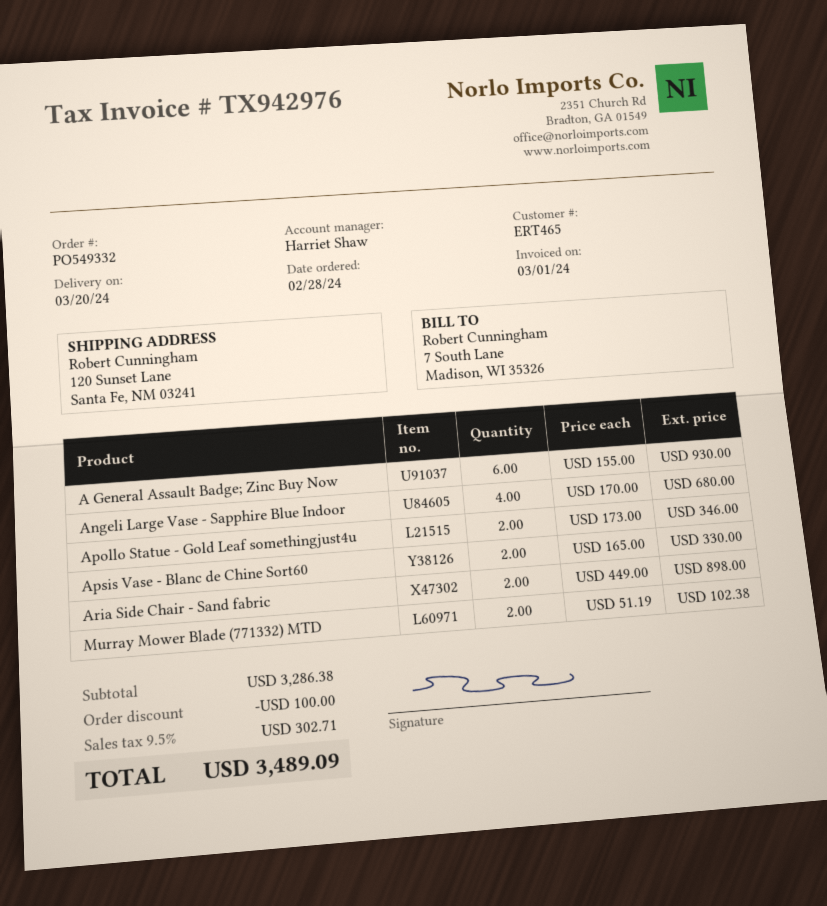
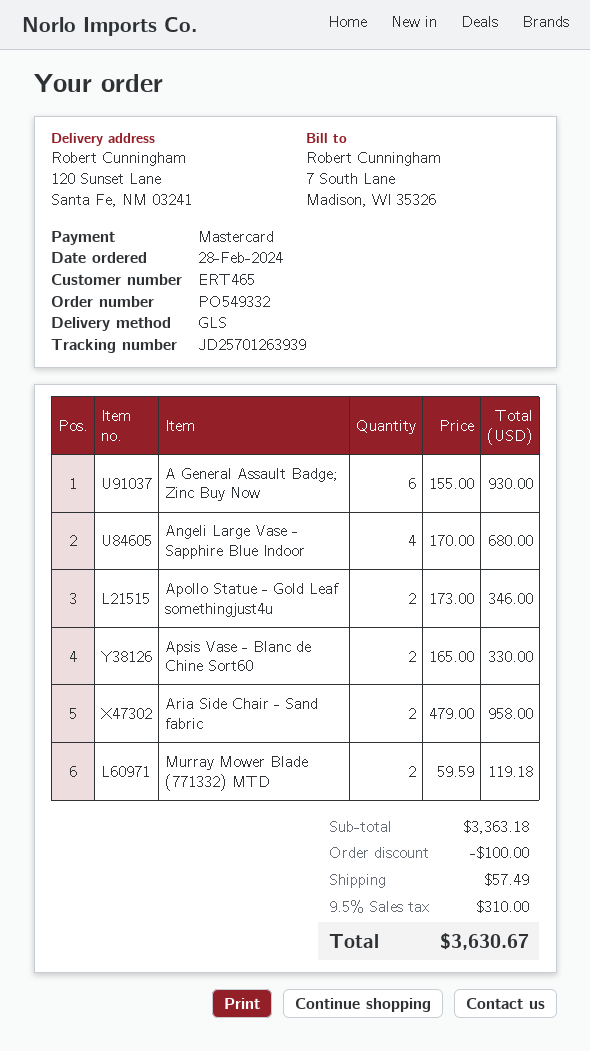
Aria Side Chair - Sand fabric: 2 x 449.00 = 898.00 -> 2 x 479.00 = 958.00
Murray Mower Blade (771332) MTD: 2 x 51.19 = 102.38 -> 2 x 59.59 = 119.18
subtotal: 3286.38 -> 3363.18
shipping: none -> 57.49
tax: 9.5% = 302.71 -> 9.5% = 310.00
total: 3489.09 -> 3630.67

